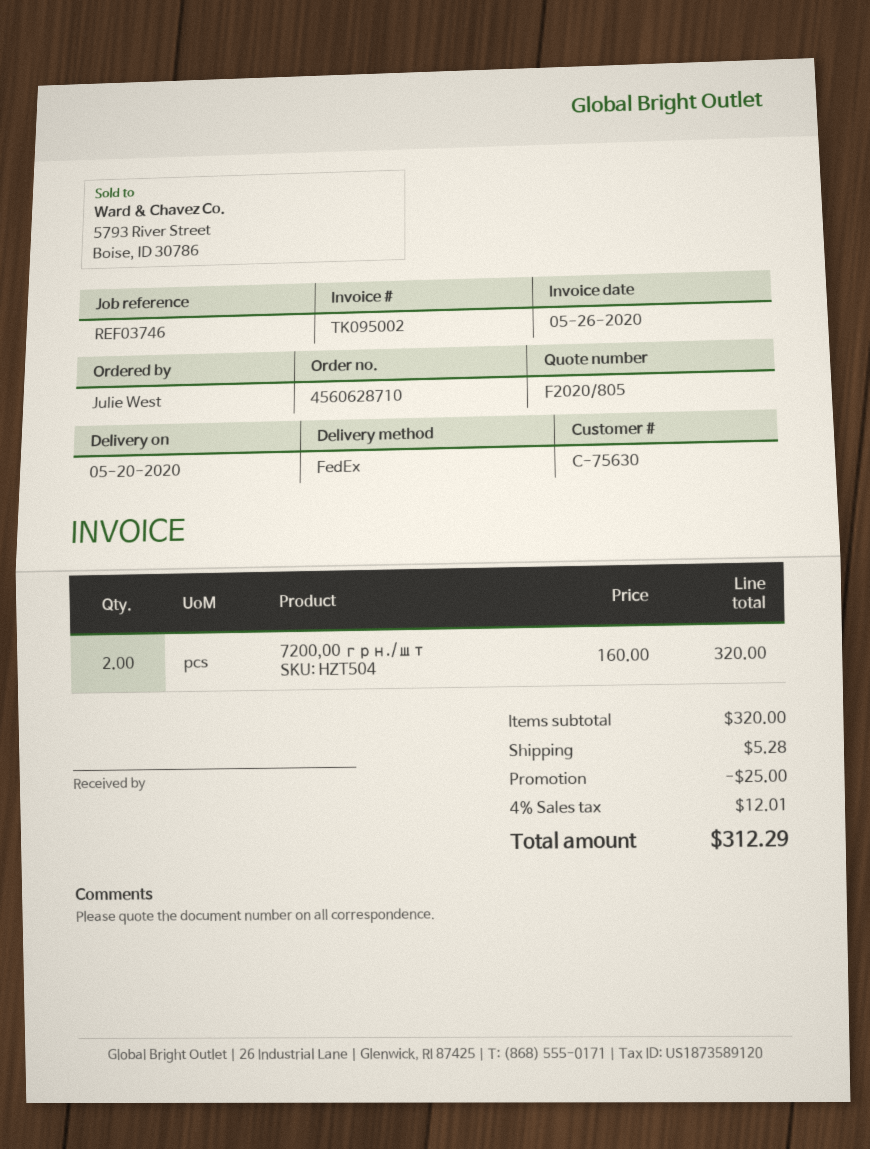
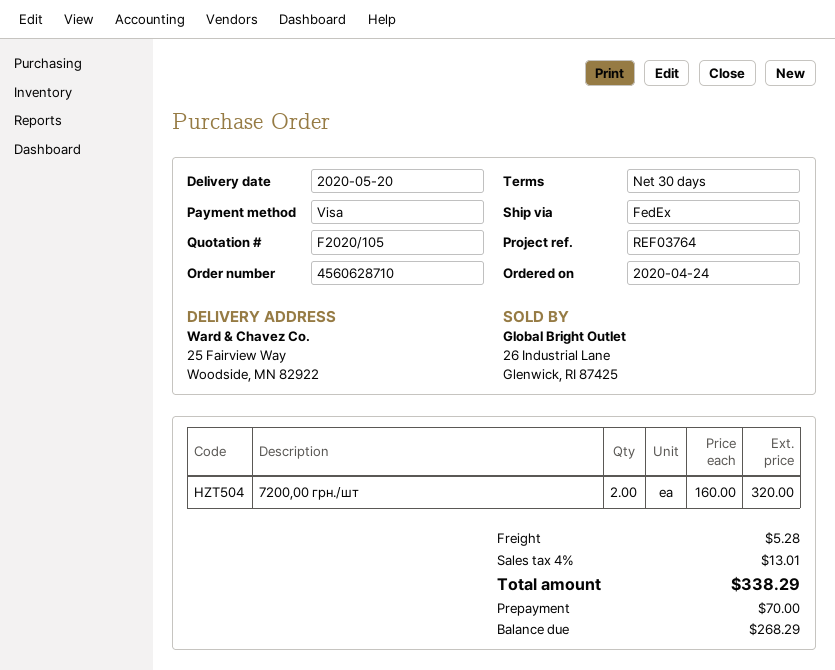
quote number: F2020/805 -> F2020/105
reference: REF03746 -> REF03764
discount: 25.00 -> none
tax: 4% = 12.01 -> 4% = 13.01
total: 312.29 -> 338.29

